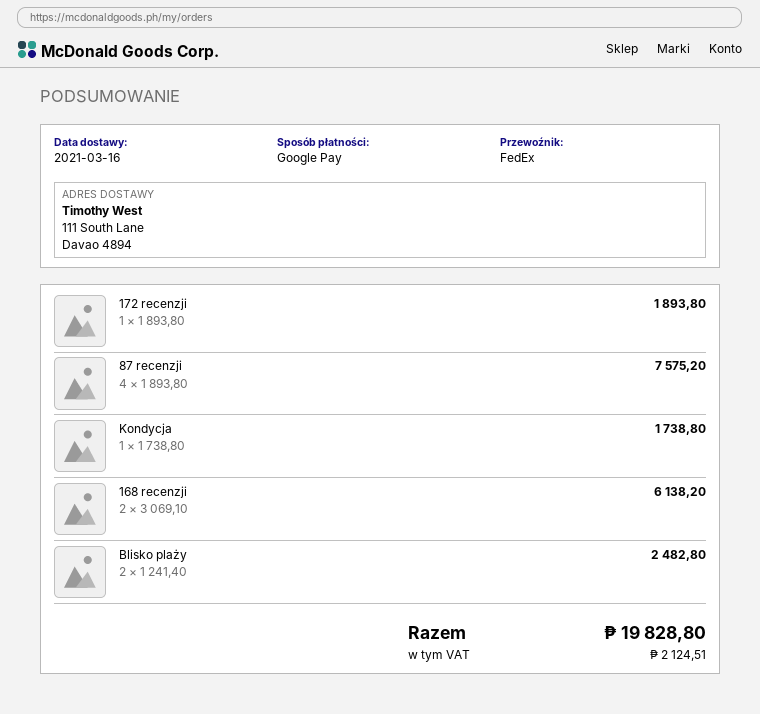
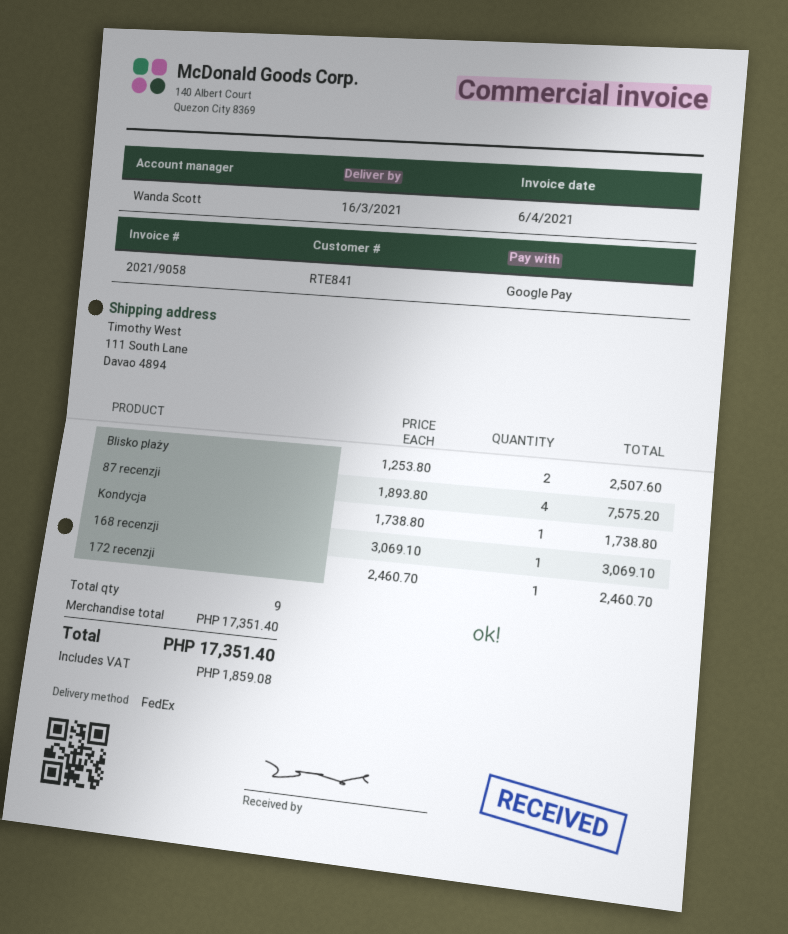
172 recenzji: 1 x 1893.80 = 1893.80 -> 1 x 2460.70 = 2460.70
168 recenzji: 2 x 3069.10 = 6138.20 -> 1 x 3069.10 = 3069.10
Blisko plaży: 2 x 1241.40 = 2482.80 -> 2 x 1253.80 = 2507.60
tax: 2124.51 -> 1859.08
total: 19828.80 -> 17351.40

